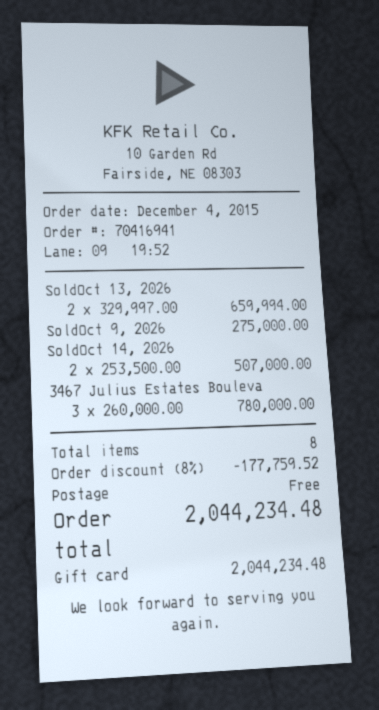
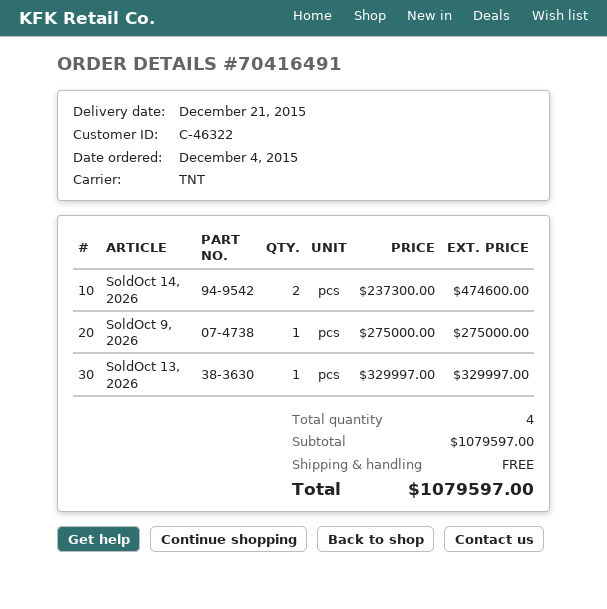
order number: 70416941 -> 70416491
SoldOct 13, 2026: 2 x 329997.00 = 659994.00 -> 1 x 329997.00 = 329997.00
SoldOct 14, 2026: 2 x 253500.00 = 507000.00 -> 2 x 237300.00 = 474600.00
3467 Julius Estates Bouleva: 3 x 260000.00 = 780000.00 -> none
total quantity: 8 -> 4
discount: 8% = 177759.52 -> none
total: 2044234.48 -> 1079597.00

